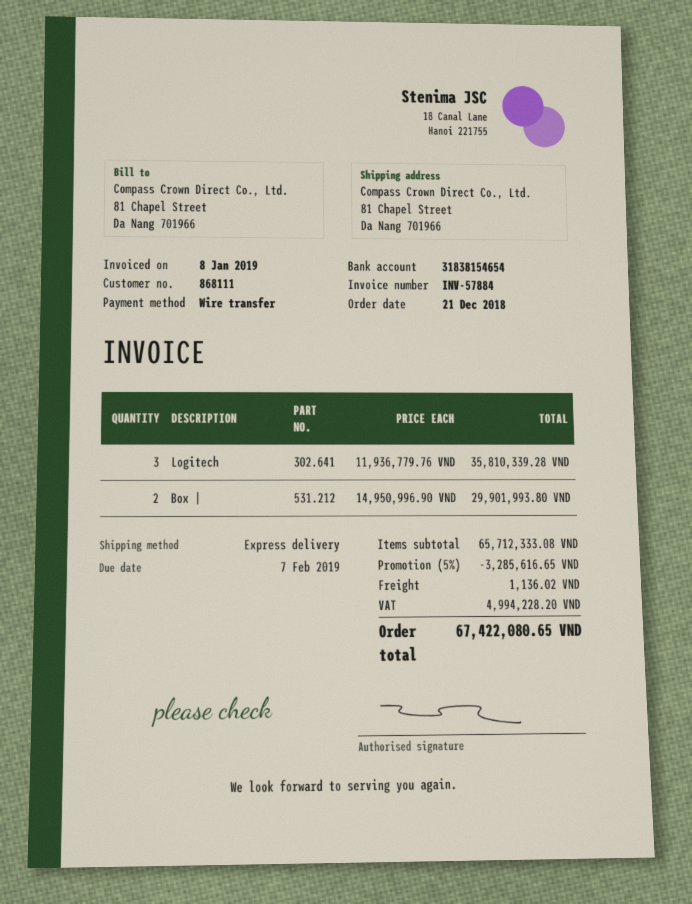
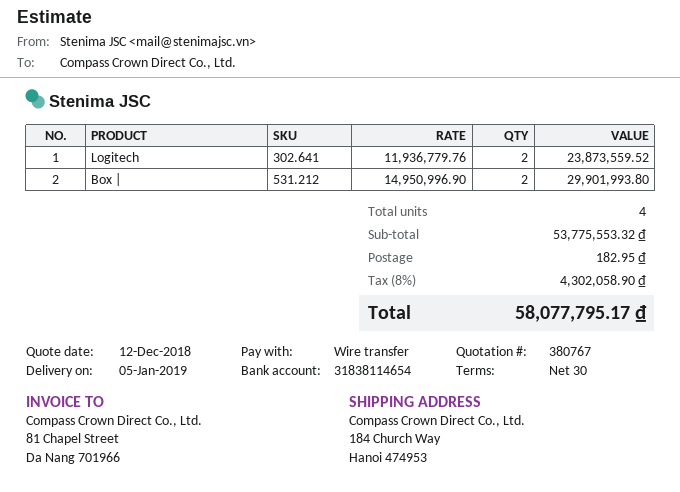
bank account: 31838154654 -> 31838114654
ship to: 81 Chapel Street, Da Nang 701966 -> 184 Church Way, Hanoi 474953
Logitech: 3 x 11936779.76 = 35810339.28 -> 2 x 11936779.76 = 23873559.52
subtotal: 65712333.08 -> 53775553.32
discount: 5% = 3285616.65 -> none
shipping: 1136.02 -> 182.95
tax: 4994228.20 -> 4302058.90
total: 67422080.65 -> 58077795.17

